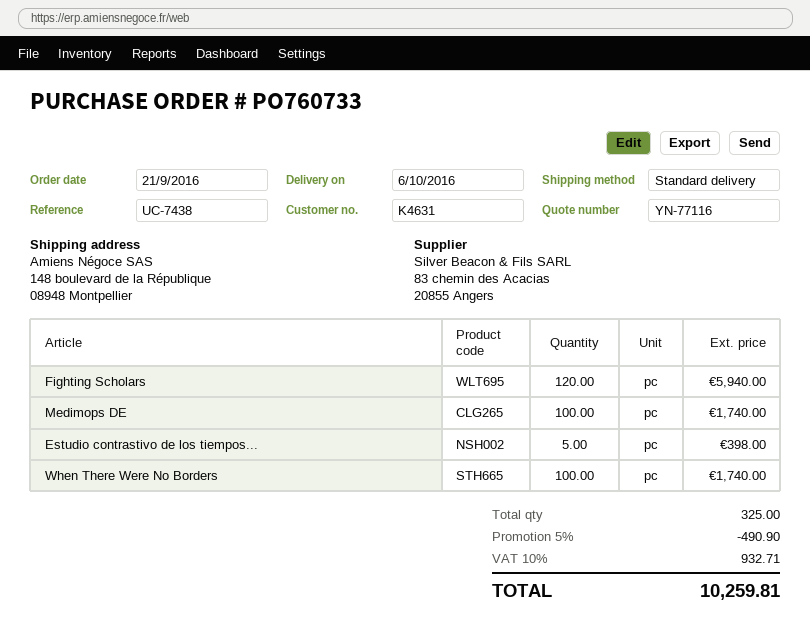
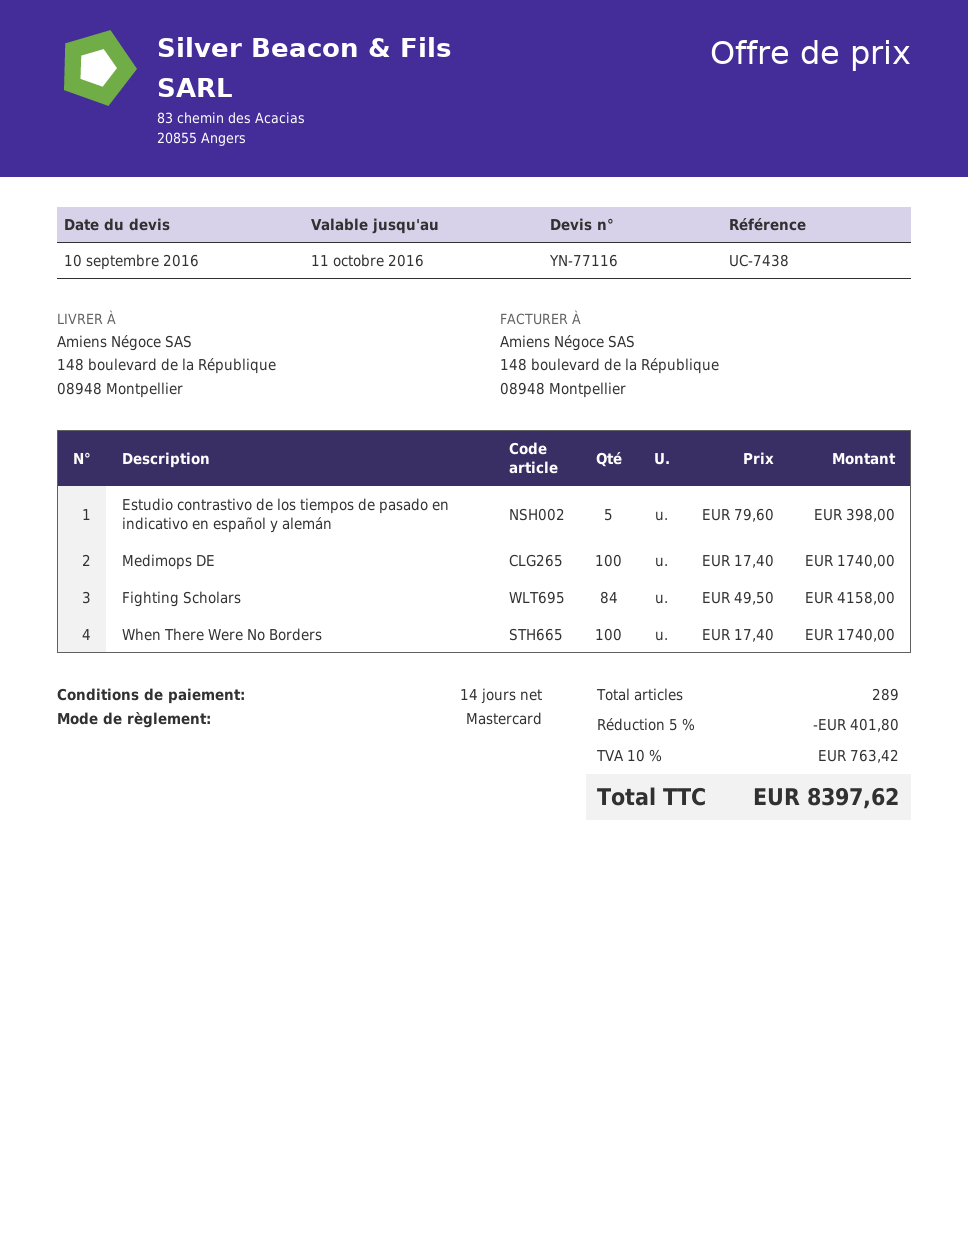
Fighting Scholars: 120 for 5940.00 -> 84 for 4158.00
total quantity: 325 -> 289
discount: 5% = 490.90 -> 5% = 401.80
tax: 10% = 932.71 -> 10% = 763.42
total: 10259.81 -> 8397.62

